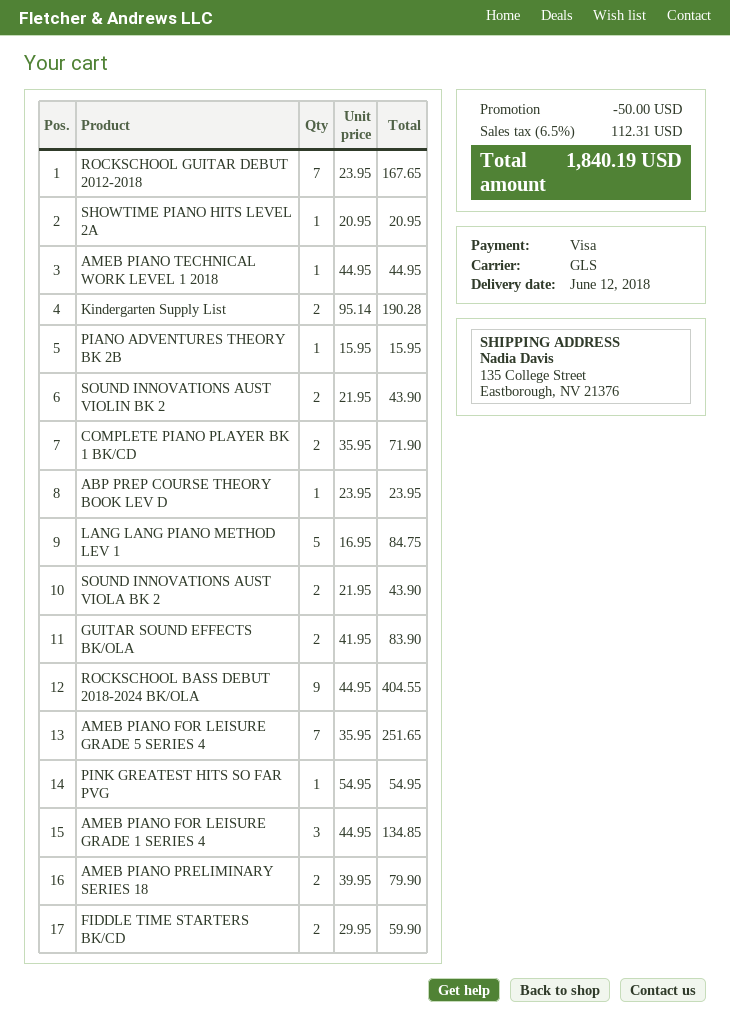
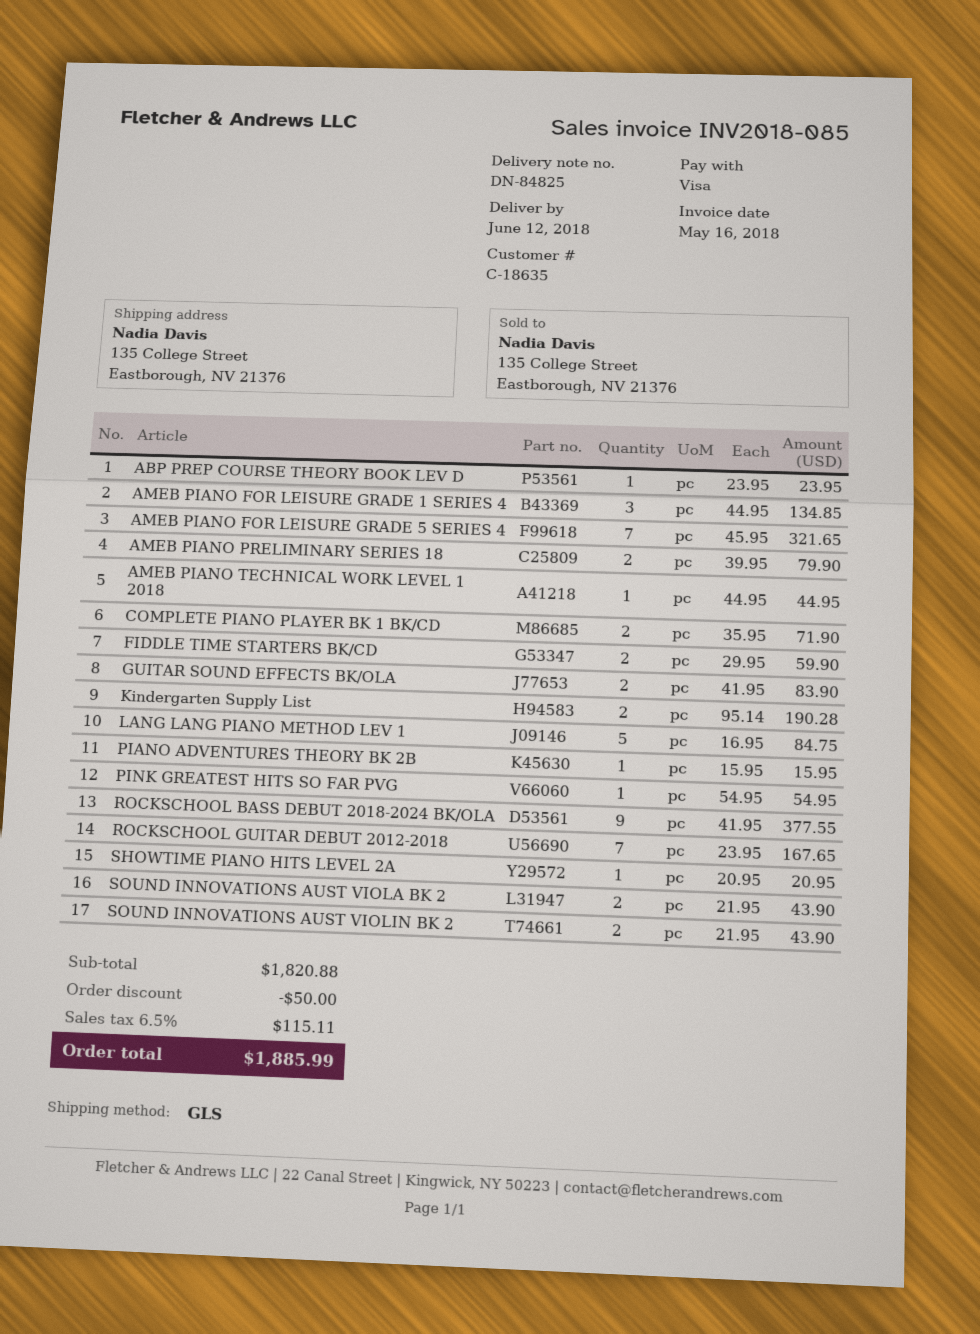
ROCKSCHOOL BASS DEBUT 2018-2024 BK/OLA: 9 x 44.95 = 404.55 -> 9 x 41.95 = 377.55
AMEB PIANO FOR LEISURE GRADE 5 SERIES 4: 7 x 35.95 = 251.65 -> 7 x 45.95 = 321.65
tax: 6.5% = 112.31 -> 6.5% = 115.11
total: 1840.19 -> 1885.99

